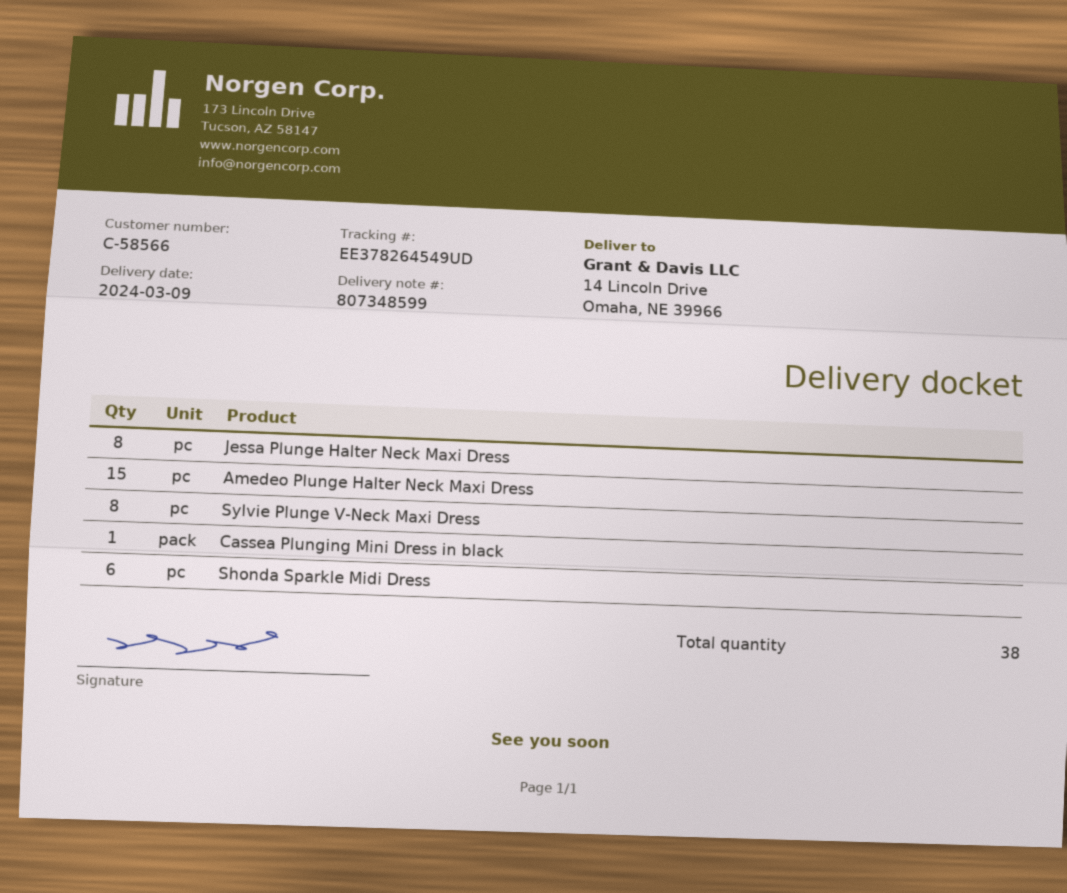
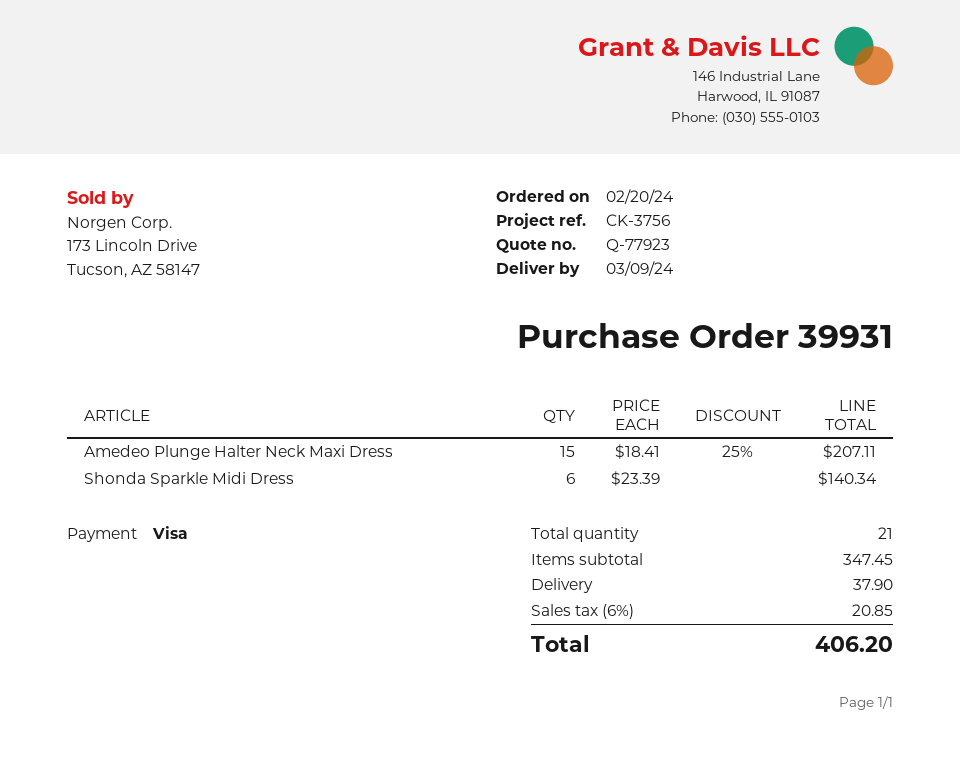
Jessa Plunge Halter Neck Maxi Dress: 8 -> none
Sylvie Plunge V-Neck Maxi Dress: 8 -> none
Cassea Plunging Mini Dress in black: 1 -> none
total quantity: 38 -> 21

